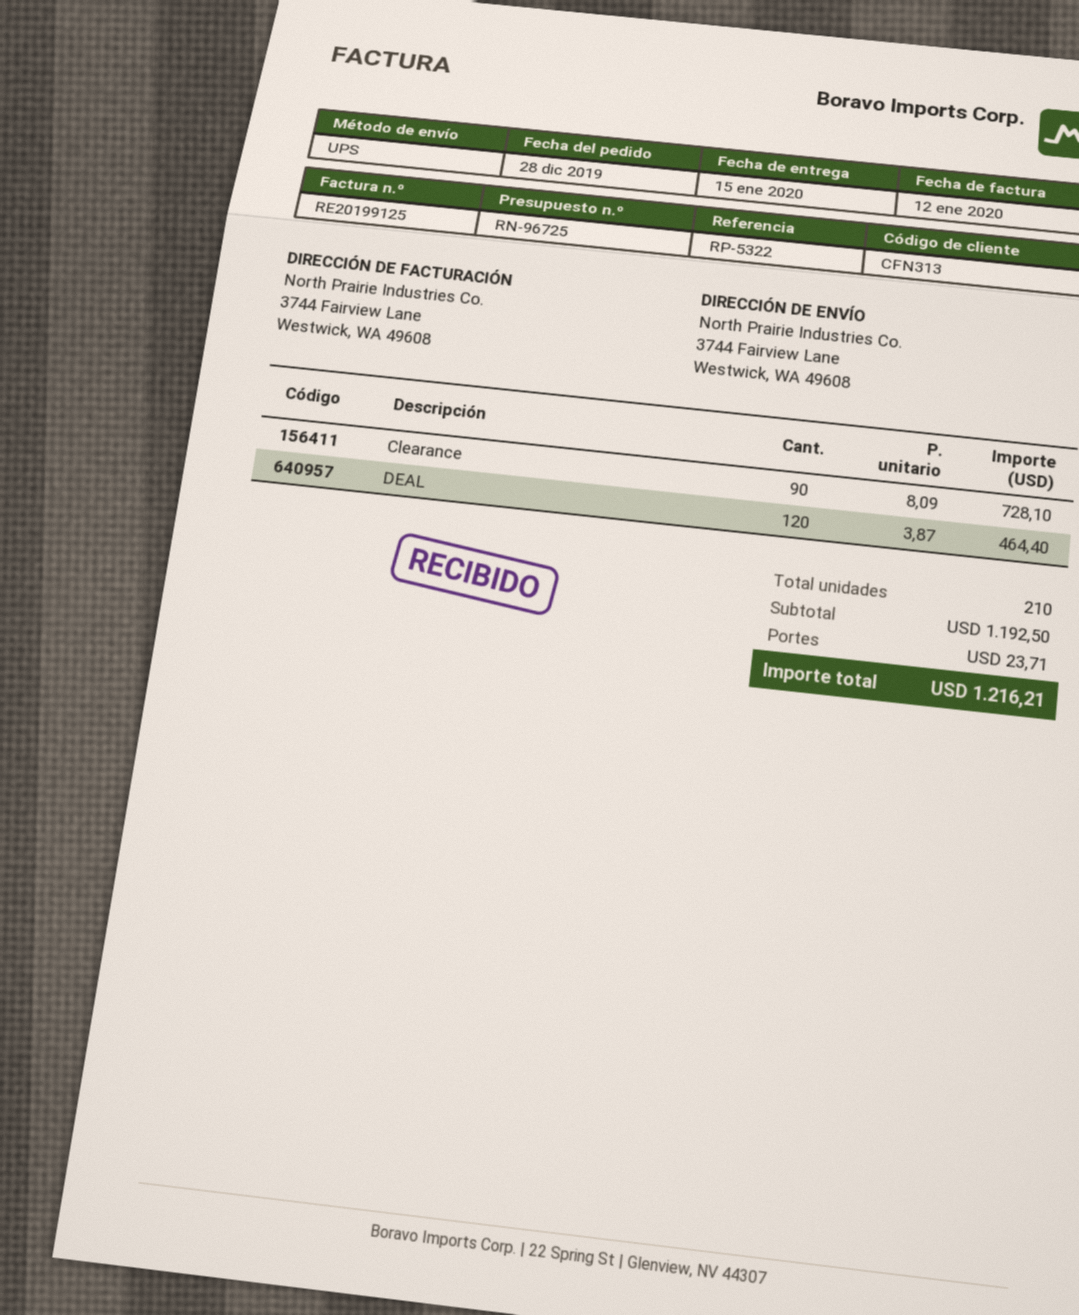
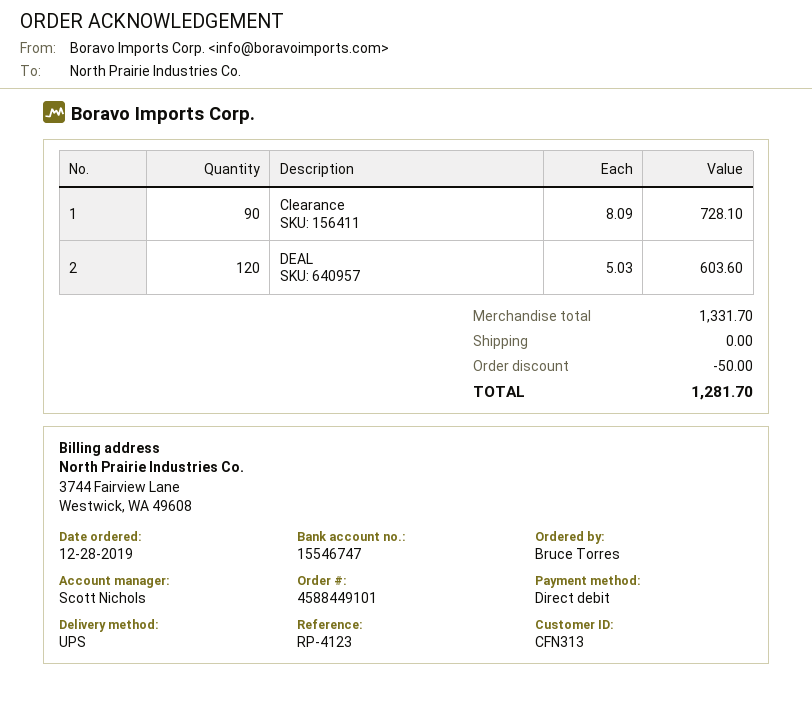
reference: RP-5322 -> RP-4123
DEAL: 120 x 3.87 = 464.40 -> 120 x 5.03 = 603.60
subtotal: 1192.50 -> 1331.70
discount: none -> 50.00
shipping: 23.71 -> 0.00
total: 1216.21 -> 1281.70

